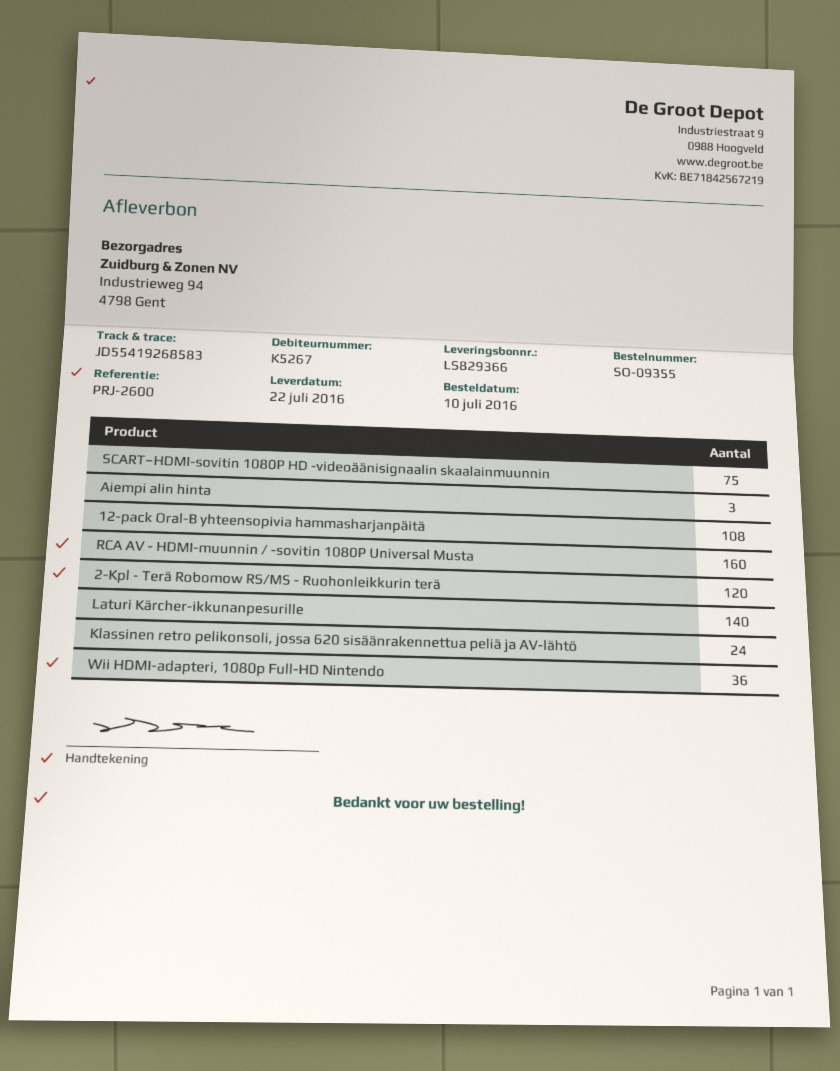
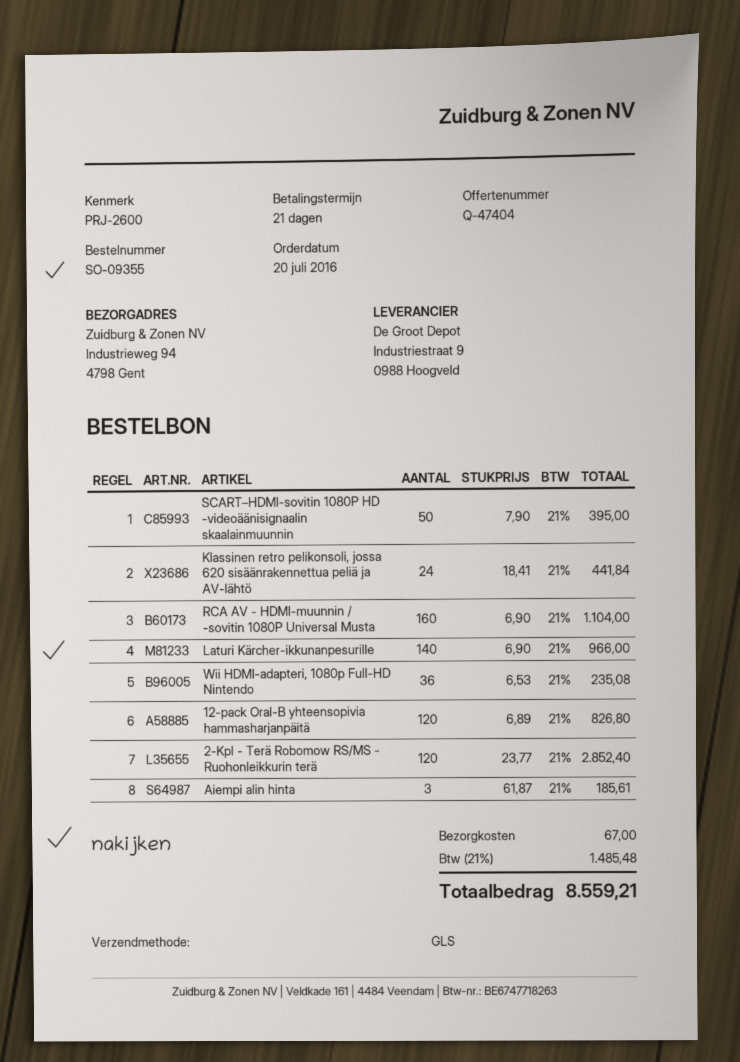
order date: 2016-07-10 -> 2016-07-20
SCART–HDMI-sovitin 1080P HD -videoäänisignaalin skaalainmuunnin: 75 -> 50
12-pack Oral-B yhteensopivia hammasharjanpäitä: 108 -> 120

